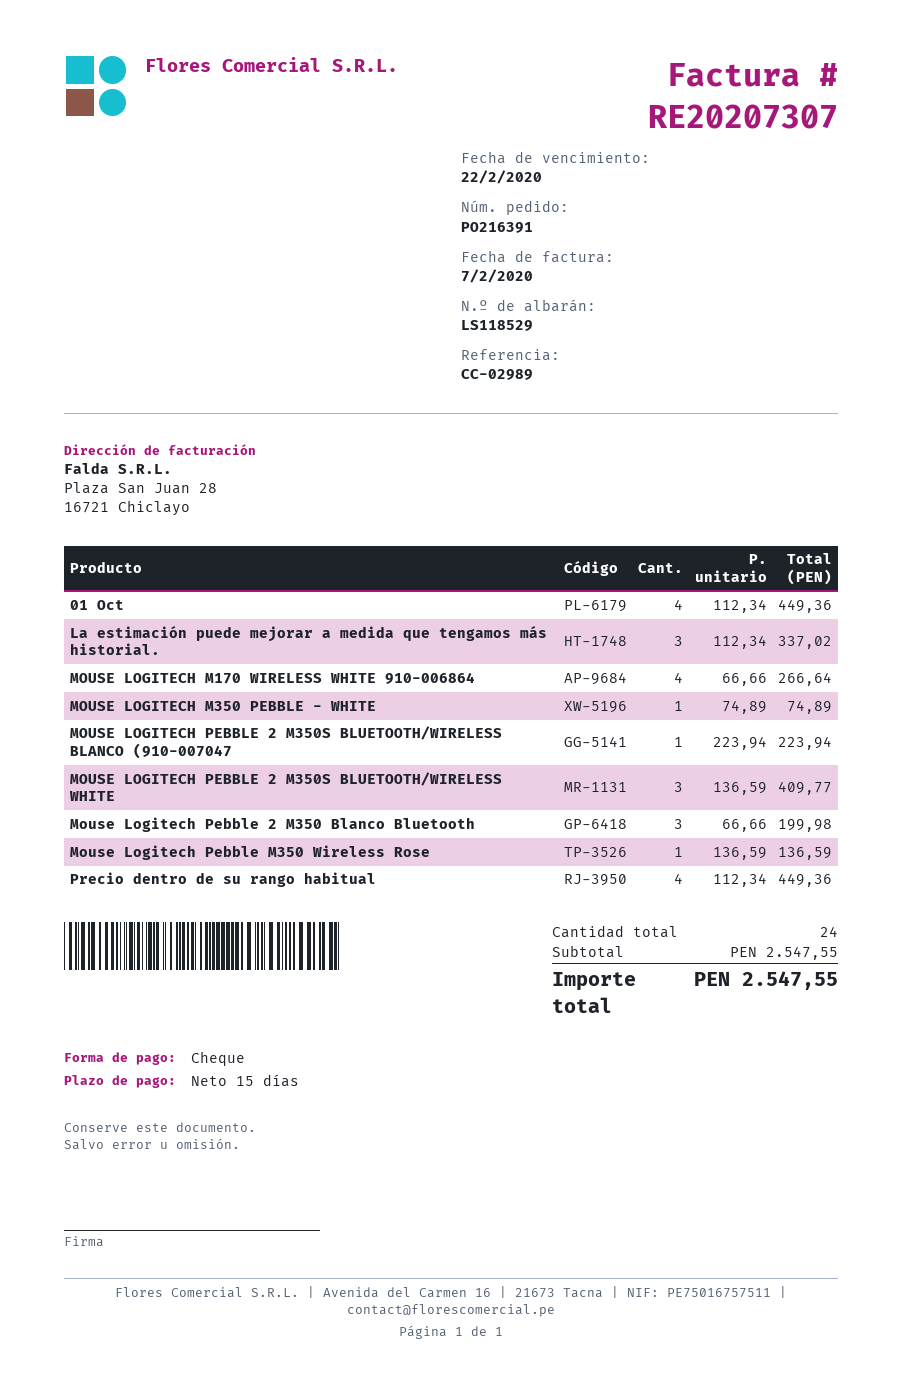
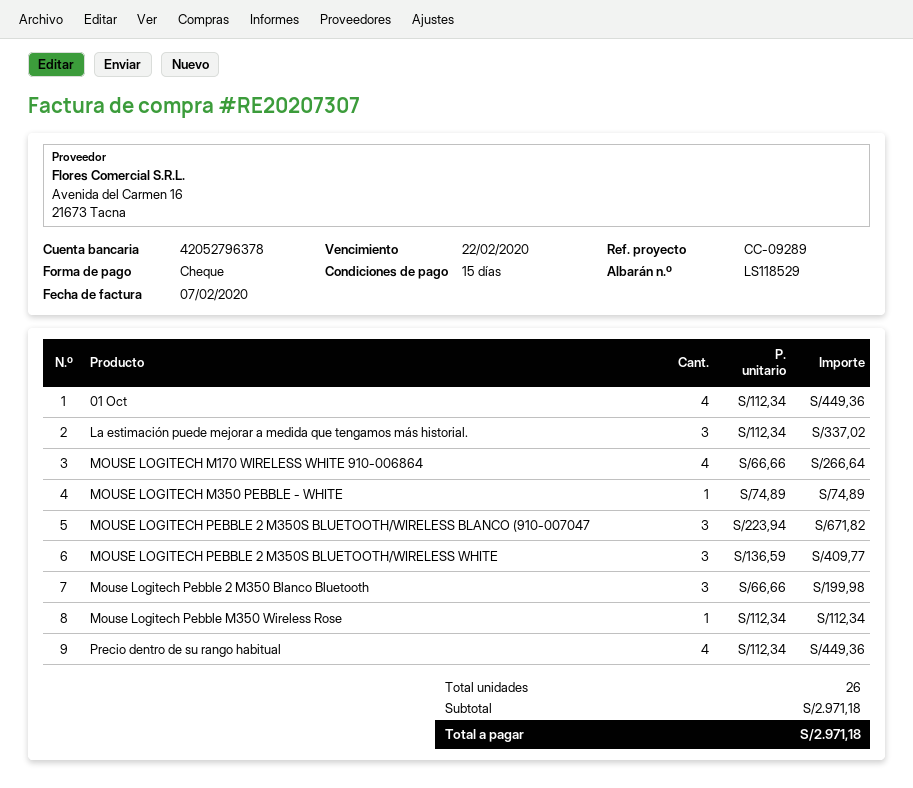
reference: CC-02989 -> CC-09289
MOUSE LOGITECH PEBBLE 2 M350S BLUETOOTH/WIRELESS BLANCO (910-007047: 1 x 223.94 = 223.94 -> 3 x 223.94 = 671.82
Mouse Logitech Pebble M350 Wireless Rose: 1 x 136.59 = 136.59 -> 1 x 112.34 = 112.34
total quantity: 24 -> 26
subtotal: 2547.55 -> 2971.18
total: 2547.55 -> 2971.18

